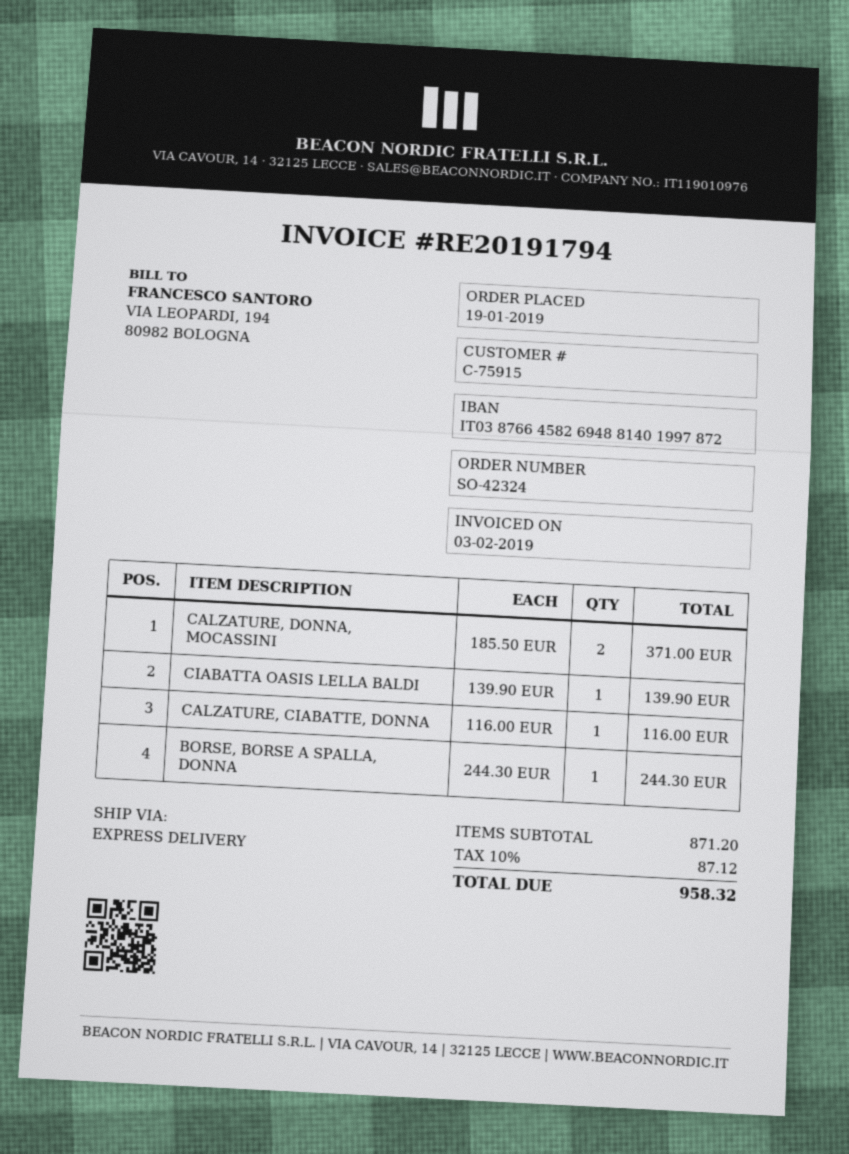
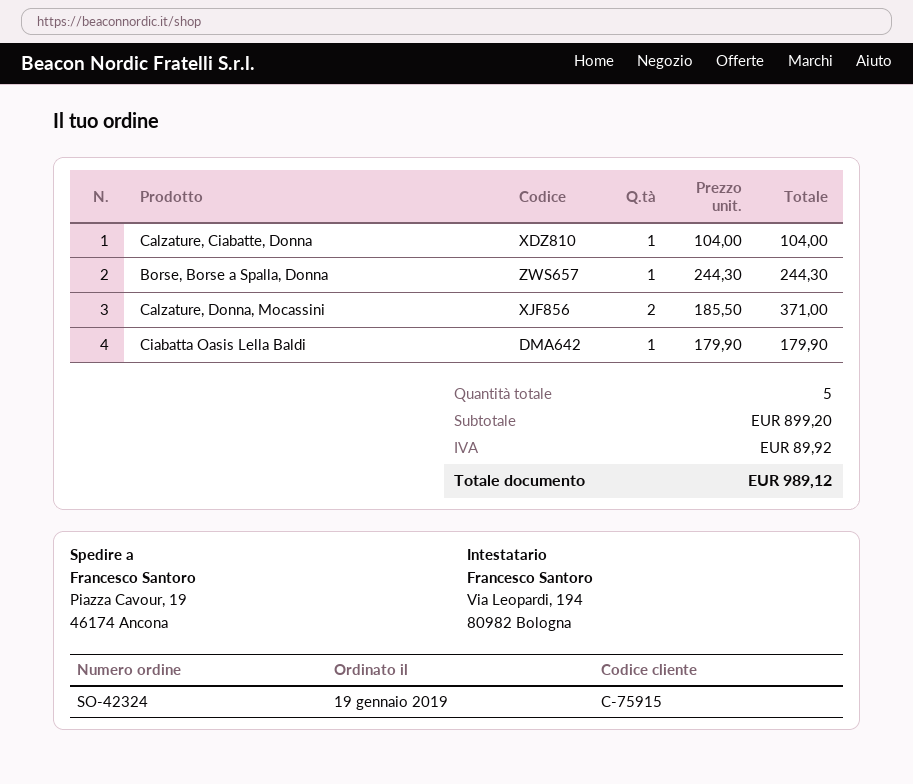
CIABATTA OASIS LELLA BALDI: 1 x 139.90 = 139.90 -> 1 x 179.90 = 179.90
CALZATURE, CIABATTE, DONNA: 1 x 116.00 = 116.00 -> 1 x 104.00 = 104.00
subtotal: 871.20 -> 899.20
tax: 87.12 -> 89.92
total: 958.32 -> 989.12

